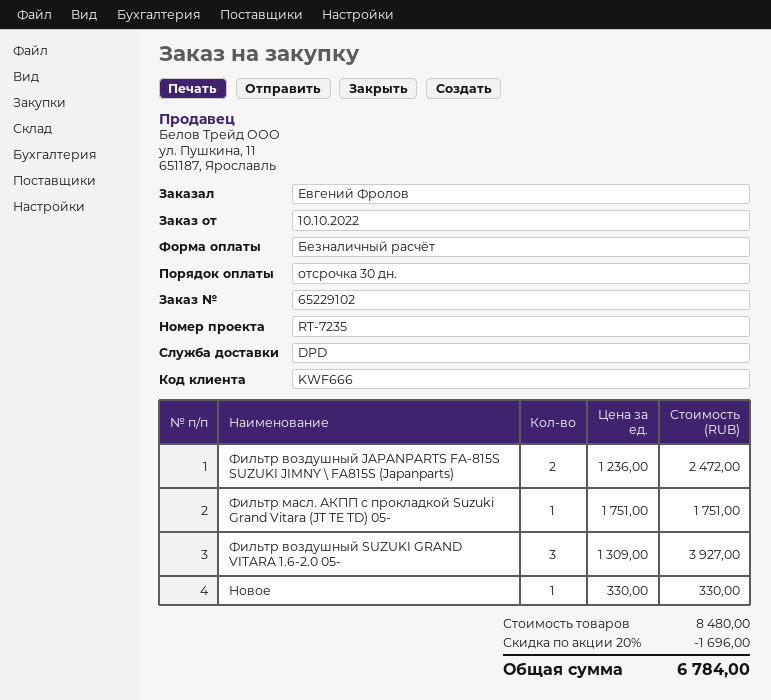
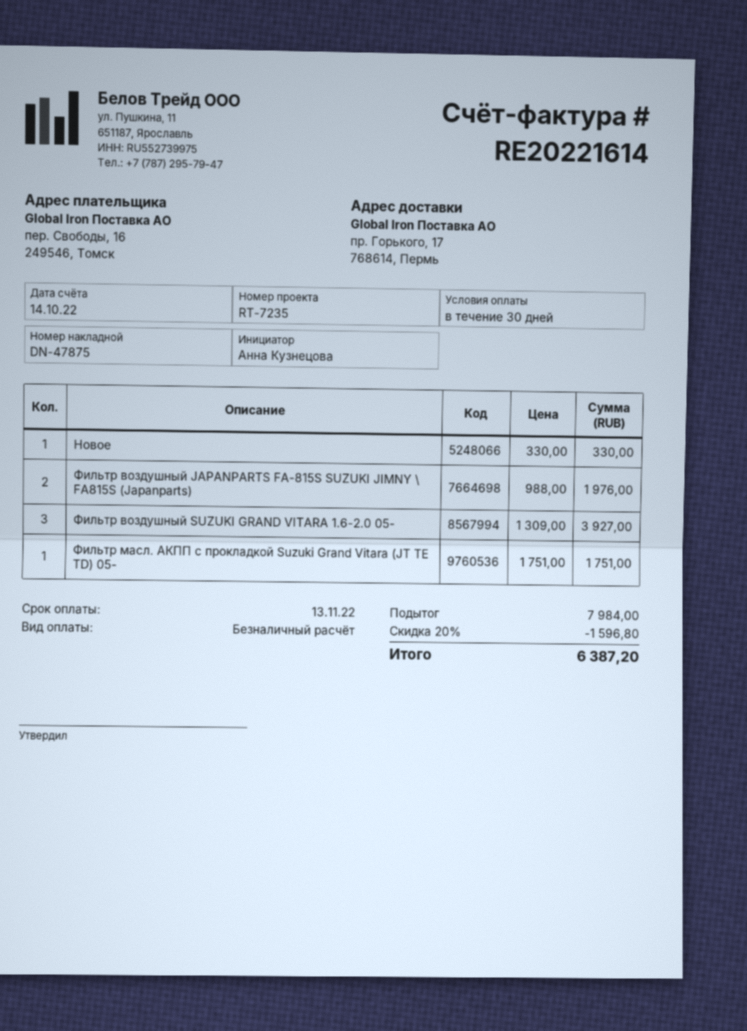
ordered by: Евгений Фролов -> Анна Кузнецова
Фильтр воздушный JAPANPARTS FA-815S SUZUKI JIMNY \ FA815S (Japanparts): 2 x 1236.00 = 2472.00 -> 2 x 988.00 = 1976.00
subtotal: 8480.00 -> 7984.00
discount: 20% = 1696.00 -> 20% = 1596.80
total: 6784.00 -> 6387.20

